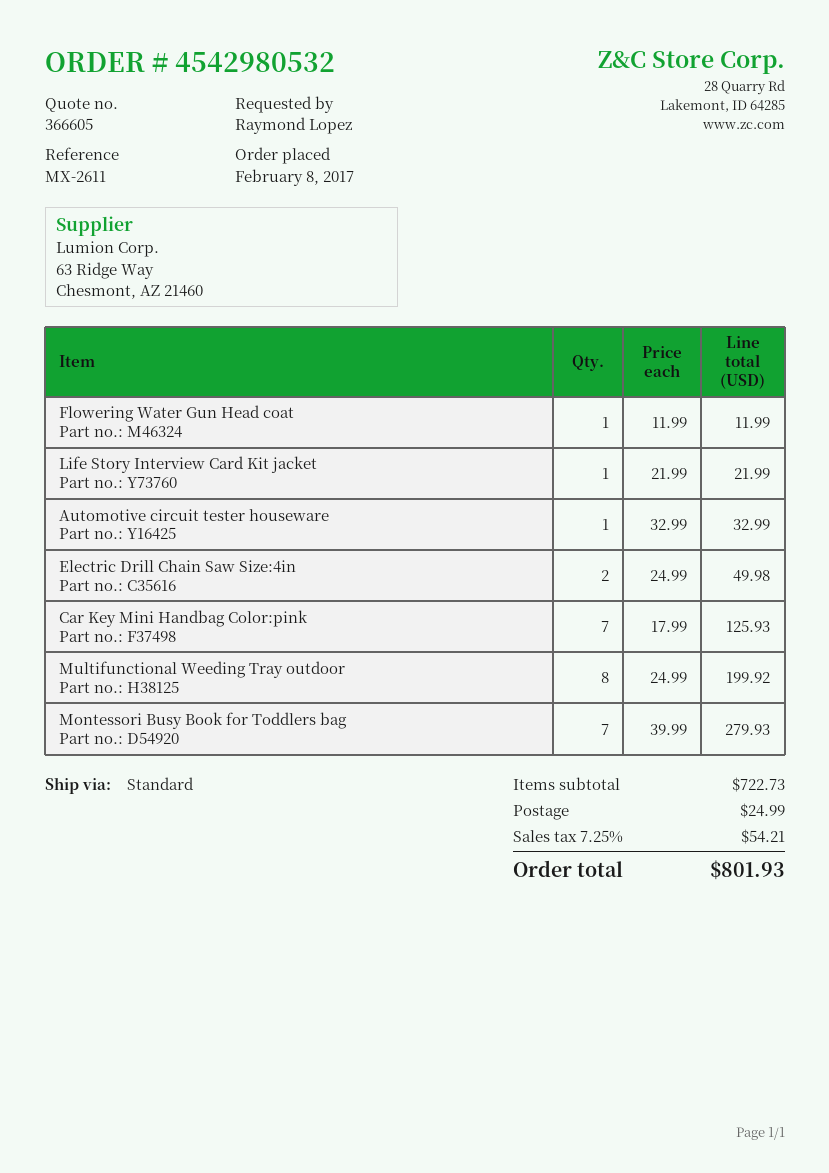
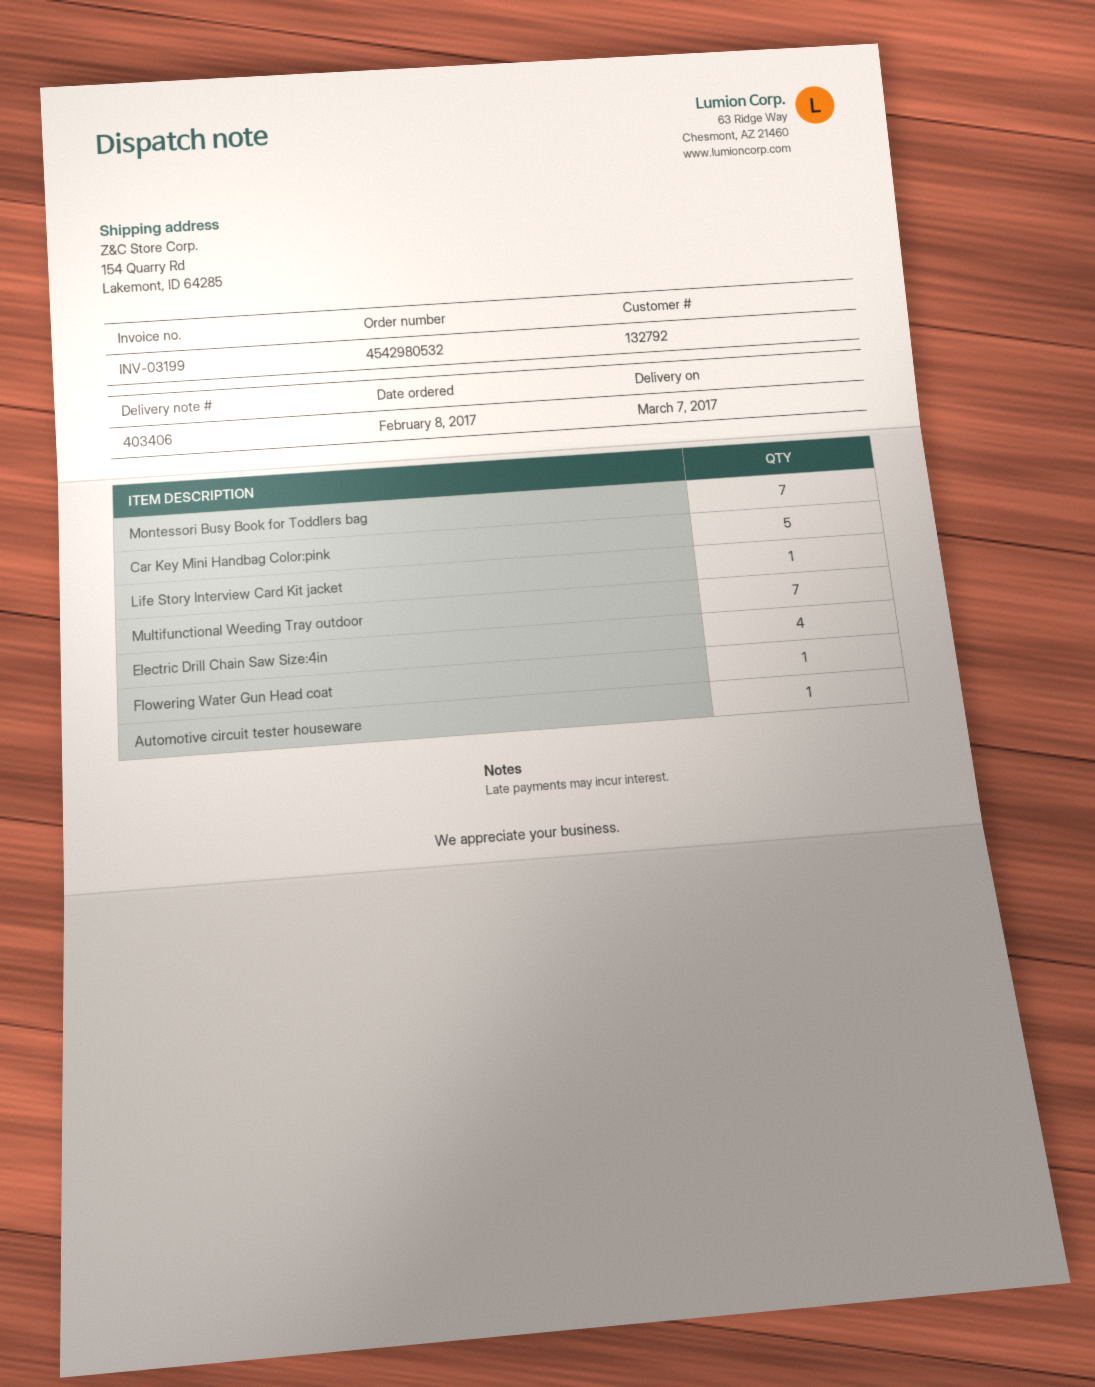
Electric Drill Chain Saw Size:4in: 2 -> 4
Car Key Mini Handbag Color:pink: 7 -> 5
Multifunctional Weeding Tray outdoor: 8 -> 7

